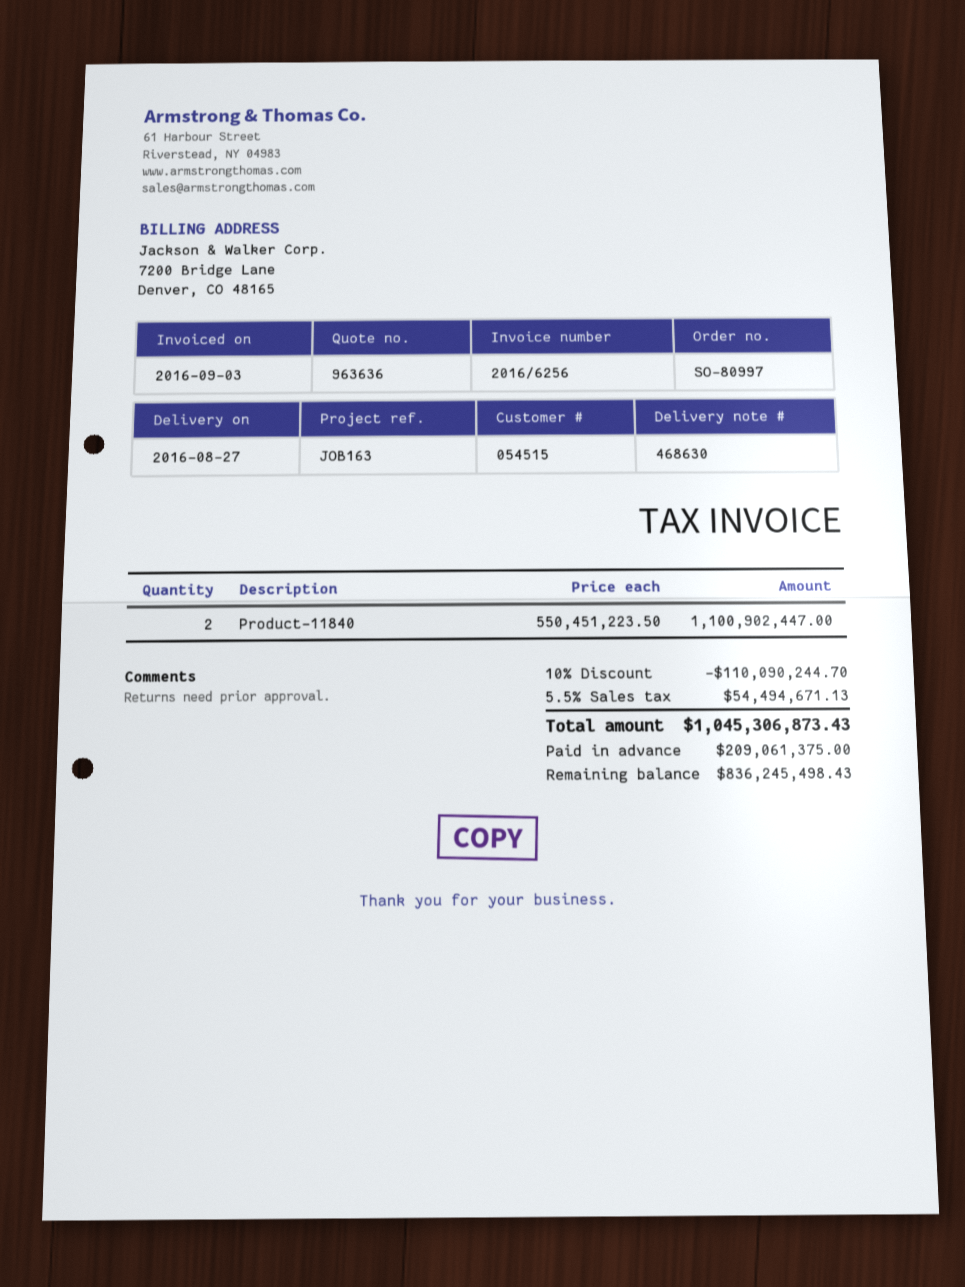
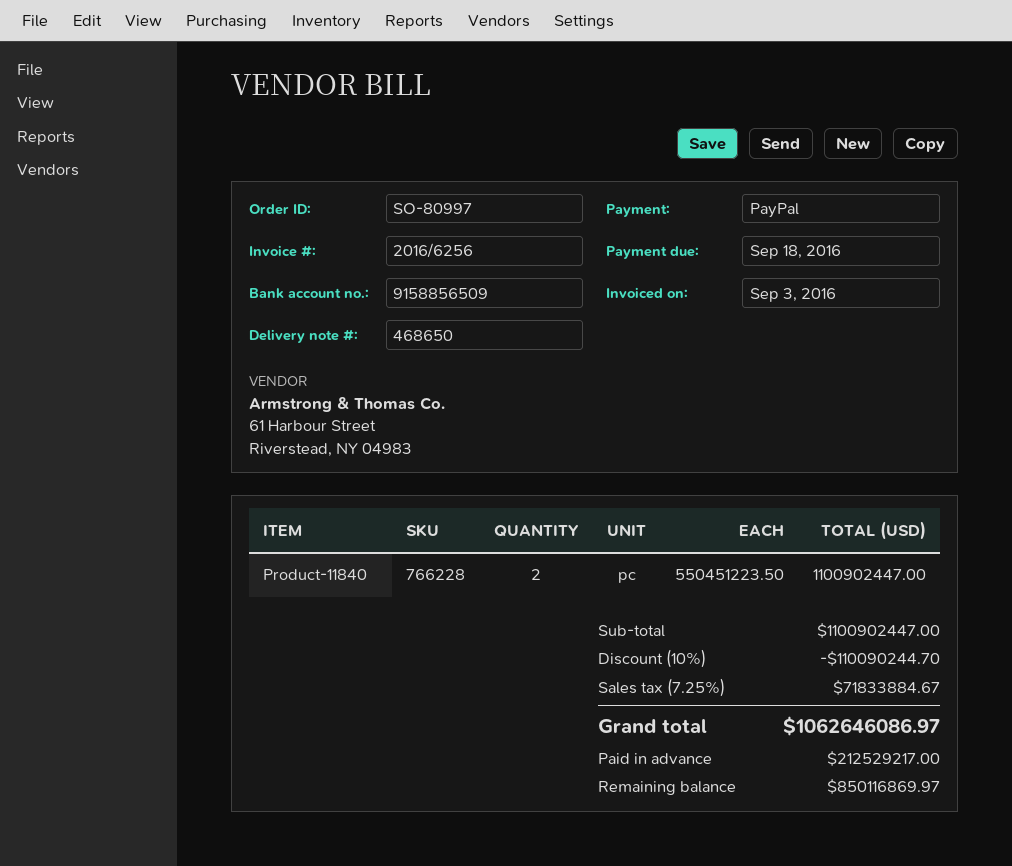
delivery note number: 468630 -> 468650
tax: 5.5% = 54494671.13 -> 7.25% = 71833884.67
total: 1045306873.43 -> 1062646086.97
deposit: 209061375.00 -> 212529217.00
balance: 836245498.43 -> 850116869.97

